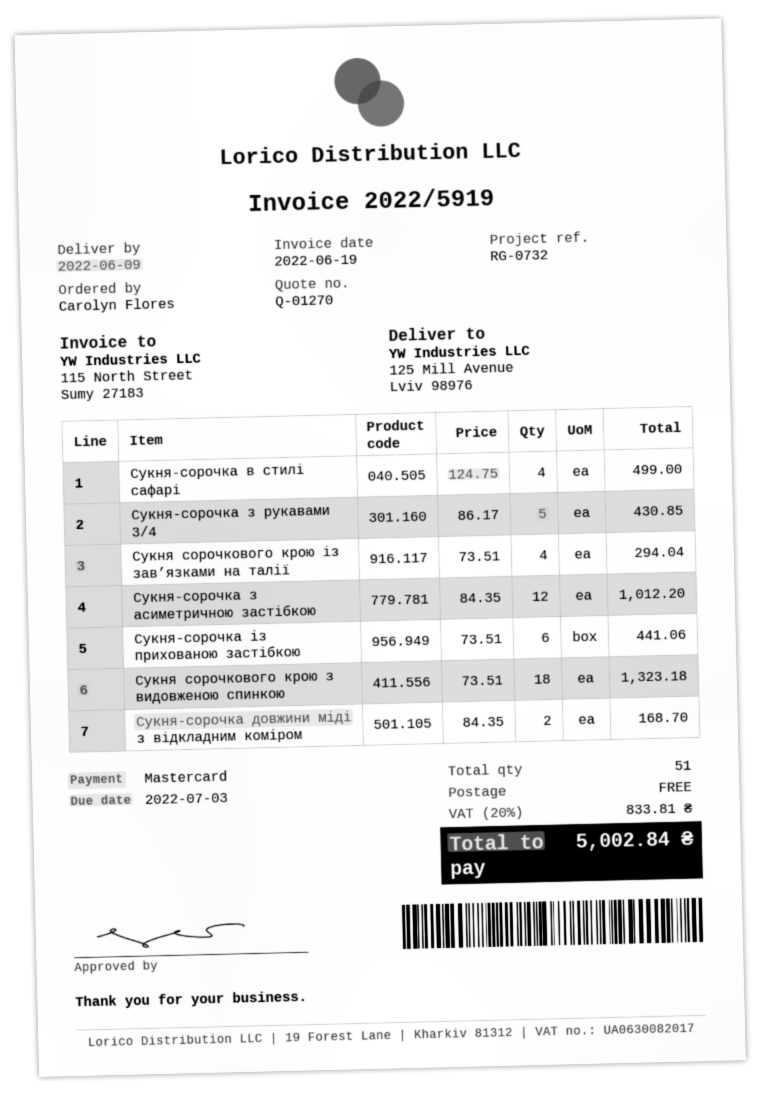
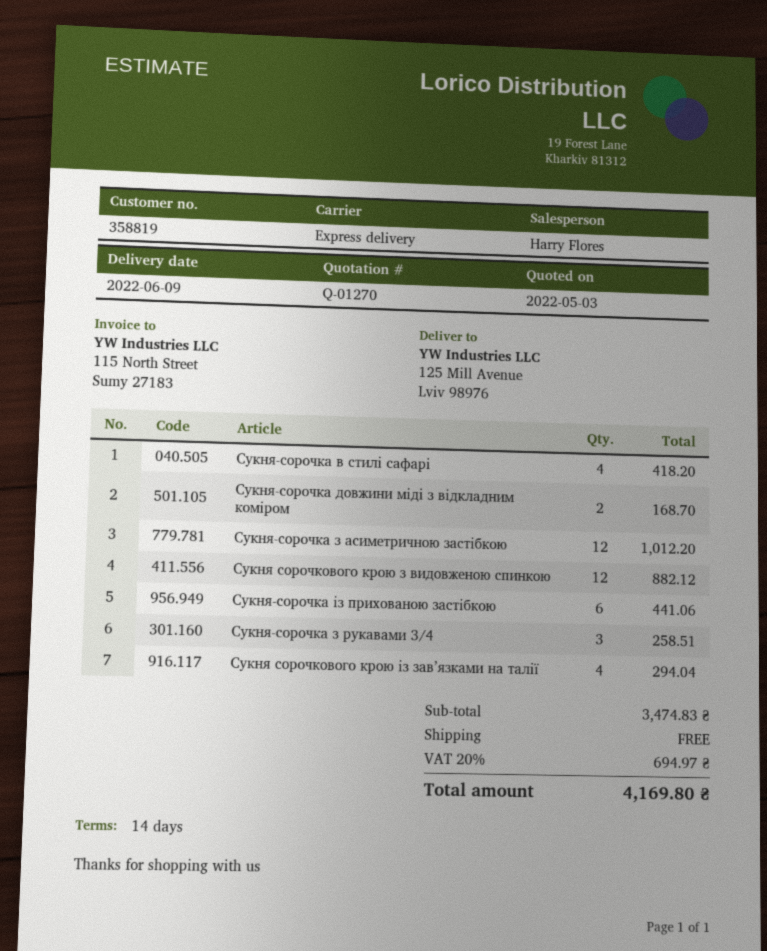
Сукня-сорочка в стилі сафарі: 4 for 499.00 -> 4 for 418.20
Сукня-сорочка з рукавами 3/4: 5 for 430.85 -> 3 for 258.51
Сукня сорочкового крою з видовженою спинкою: 18 for 1323.18 -> 12 for 882.12
tax: 20% = 833.81 -> 20% = 694.97
total: 5002.84 -> 4169.80

